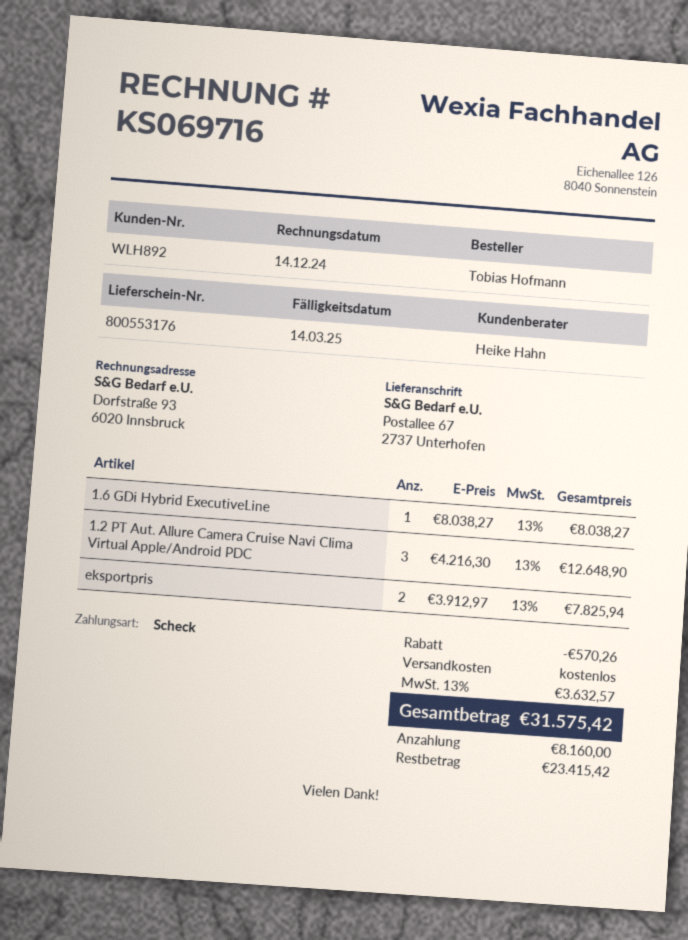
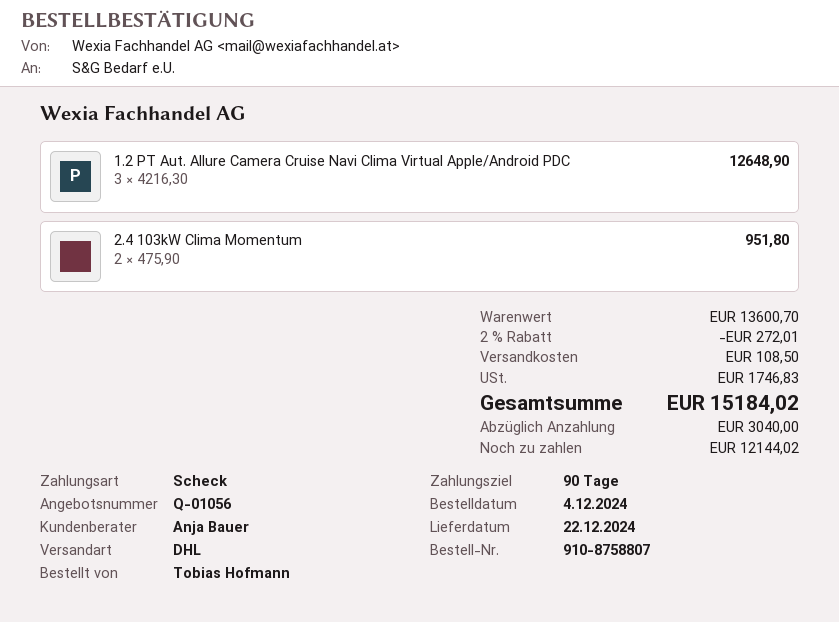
sales rep: Heike Hahn -> Anja Bauer
1.6 GDi Hybrid ExecutiveLine: 1 x 8038.27 = 8038.27 -> none
eksportpris: 2 x 3912.97 = 7825.94 -> none
2.4 103kW Clima Momentum: none -> 2 x 475.90 = 951.80
discount: 570.26 -> 272.01
shipping: 0.00 -> 108.50
tax: 3632.57 -> 1746.83
total: 31575.42 -> 15184.02
deposit: 8160.00 -> 3040.00
balance: 23415.42 -> 12144.02

